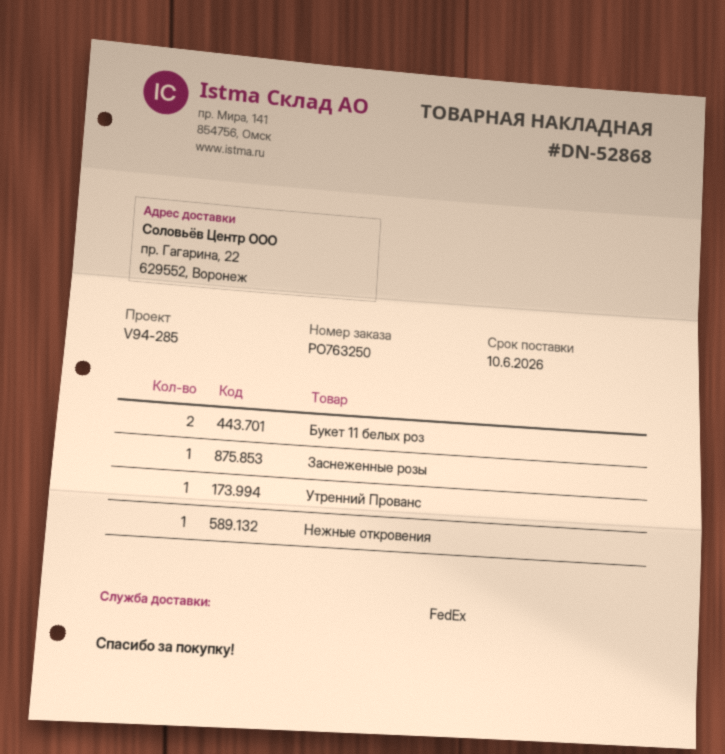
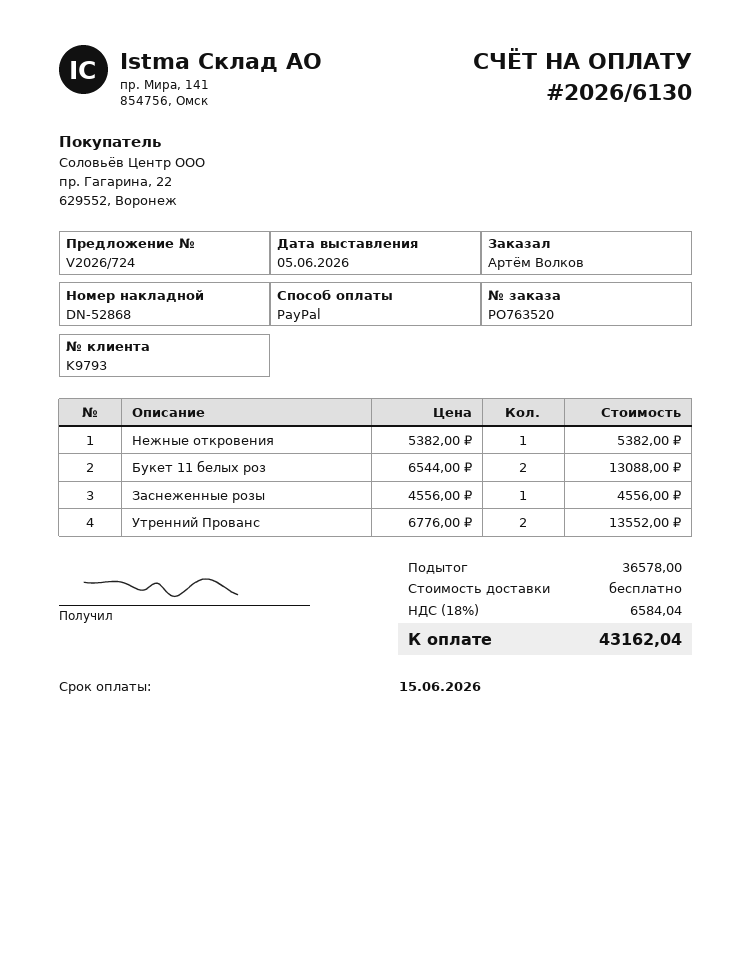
order number: PO763250 -> PO763520
Утренний Прованс: 1 -> 2

